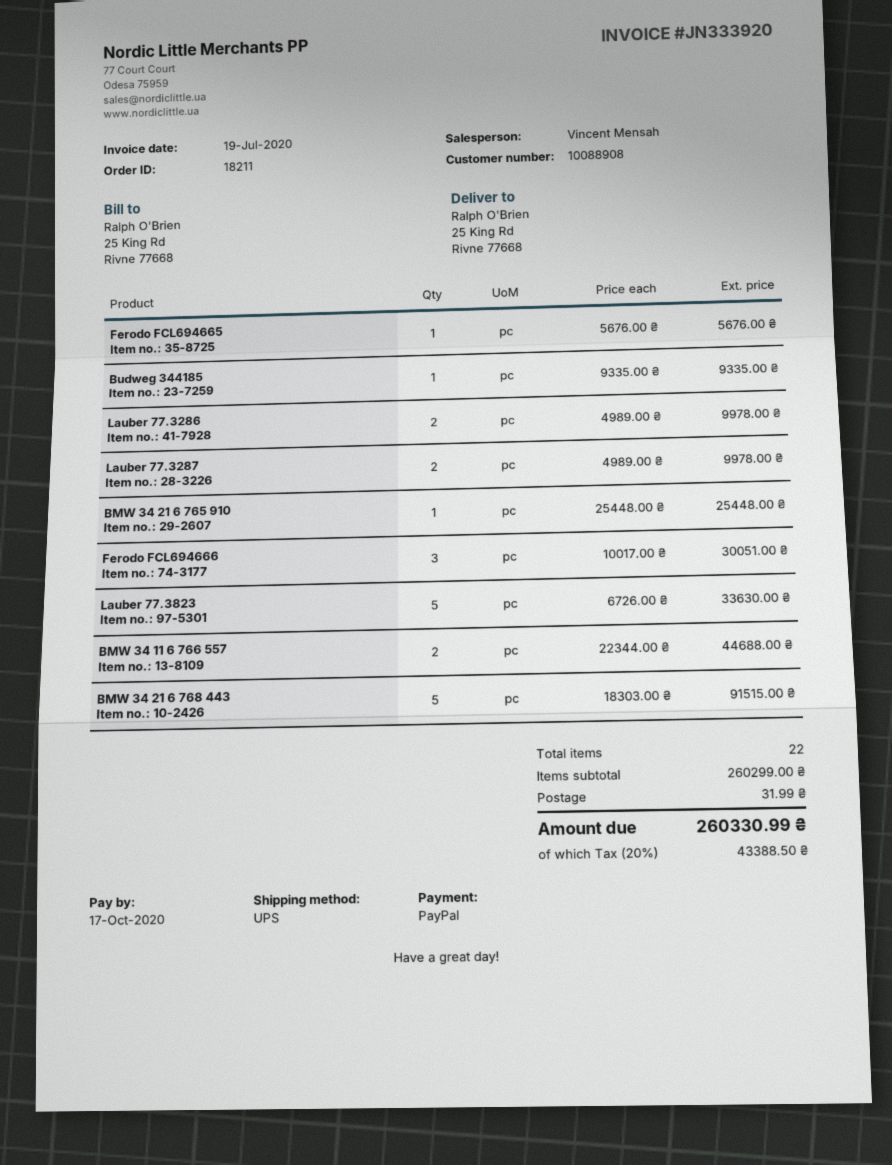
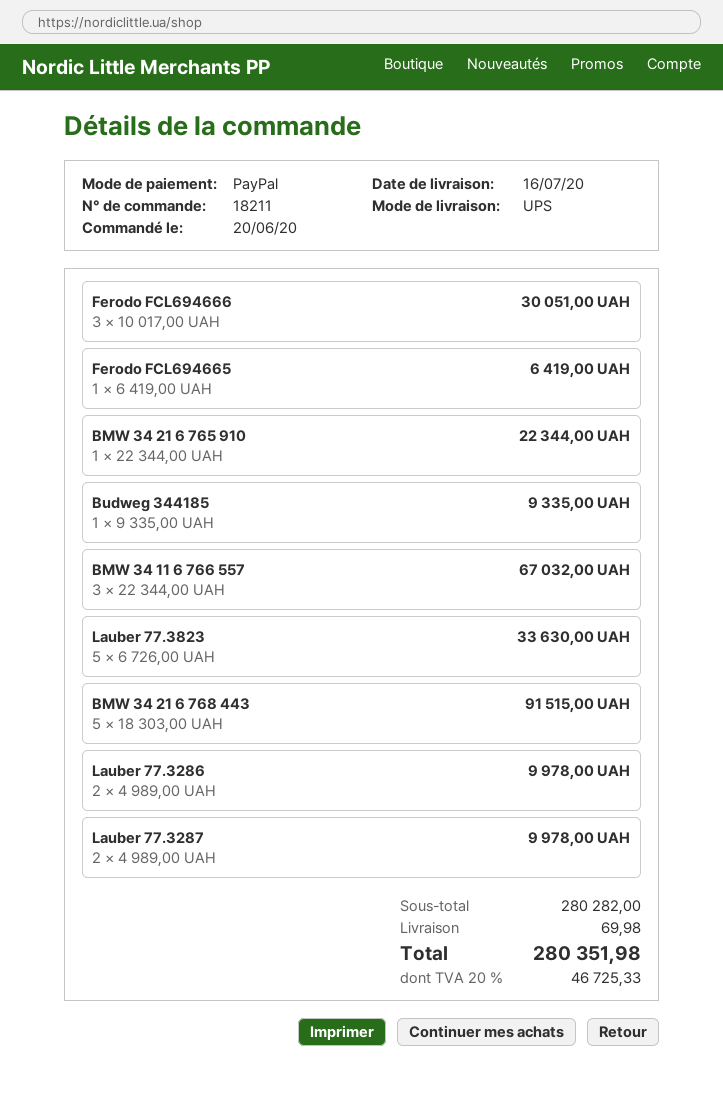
Ferodo FCL694665: 1 x 5676.00 = 5676.00 -> 1 x 6419.00 = 6419.00
BMW 34 21 6 765 910: 1 x 25448.00 = 25448.00 -> 1 x 22344.00 = 22344.00
BMW 34 11 6 766 557: 2 x 22344.00 = 44688.00 -> 3 x 22344.00 = 67032.00
subtotal: 260299.00 -> 280282.00
shipping: 31.99 -> 69.98
tax: 20% = 43388.50 -> 20% = 46725.33
total: 260330.99 -> 280351.98

